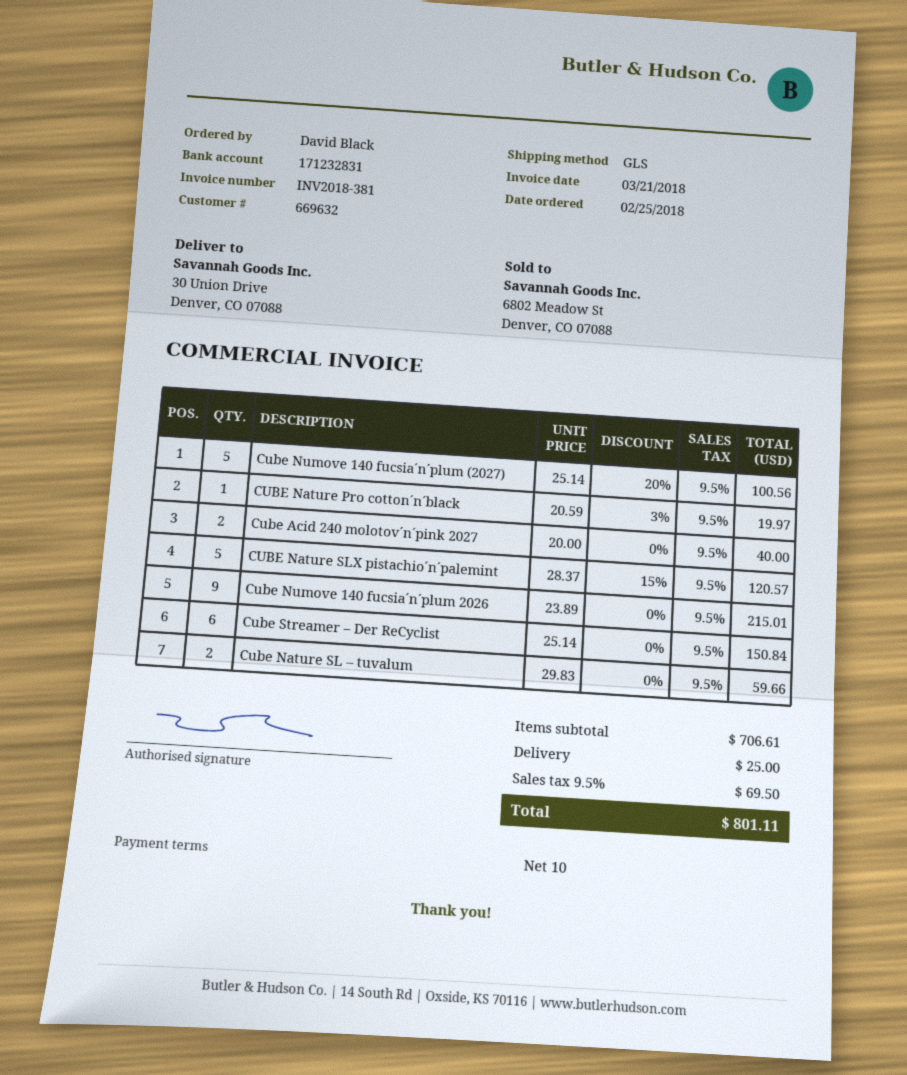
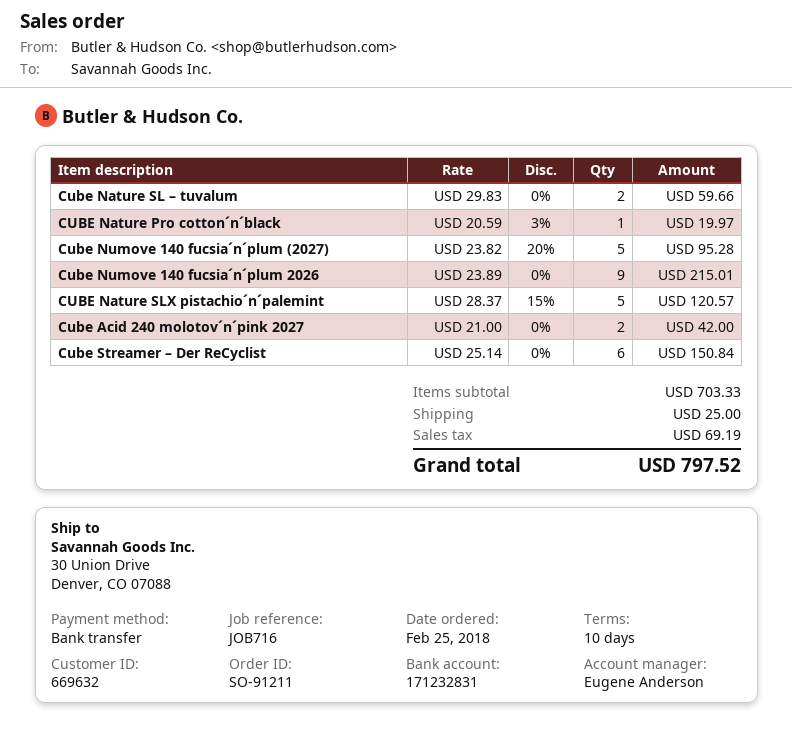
Cube Numove 140 fucsia´n´plum (2027): 5 x 25.14 - 20% = 100.56 -> 5 x 23.82 - 20% = 95.28
Cube Acid 240 molotov´n´pink 2027: 2 x 20.00 = 40.00 -> 2 x 21.00 = 42.00
subtotal: 706.61 -> 703.33
tax: 69.50 -> 69.19
total: 801.11 -> 797.52

